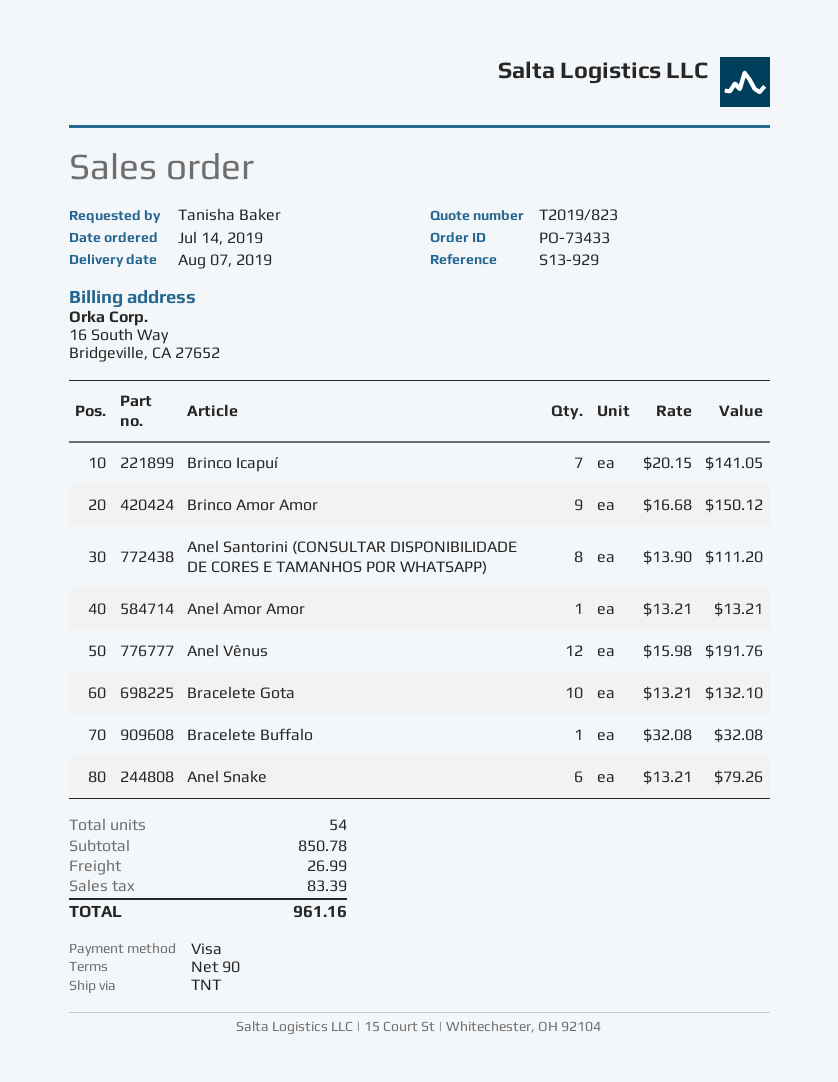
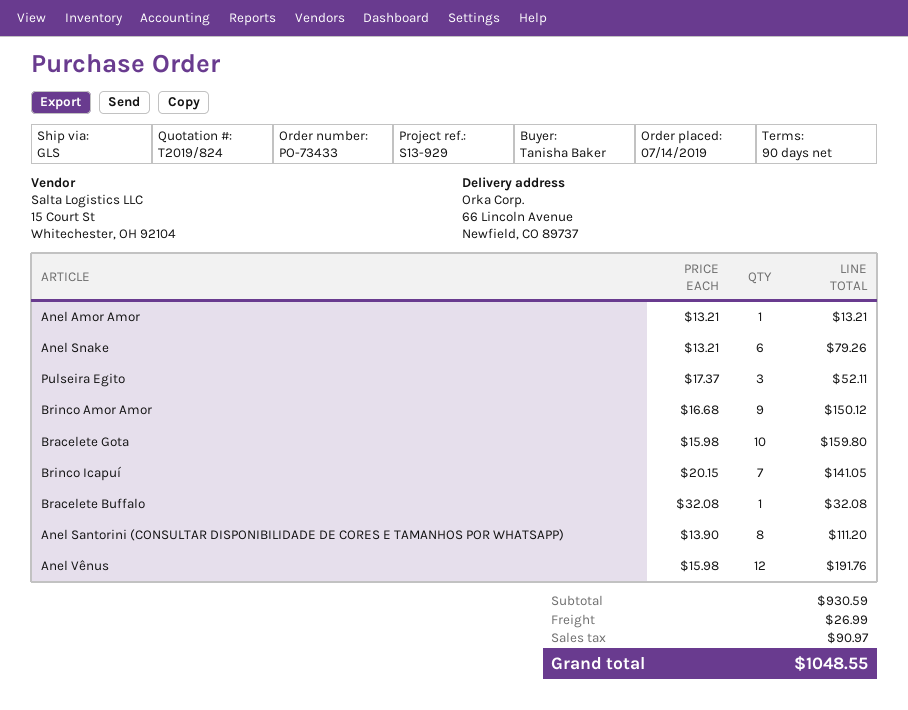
quote number: T2019/823 -> T2019/824
shipping method: TNT -> GLS
Bracelete Gota: 10 x 13.21 = 132.10 -> 10 x 15.98 = 159.80
Pulseira Egito: none -> 3 x 17.37 = 52.11
subtotal: 850.78 -> 930.59
tax: 83.39 -> 90.97
total: 961.16 -> 1048.55

